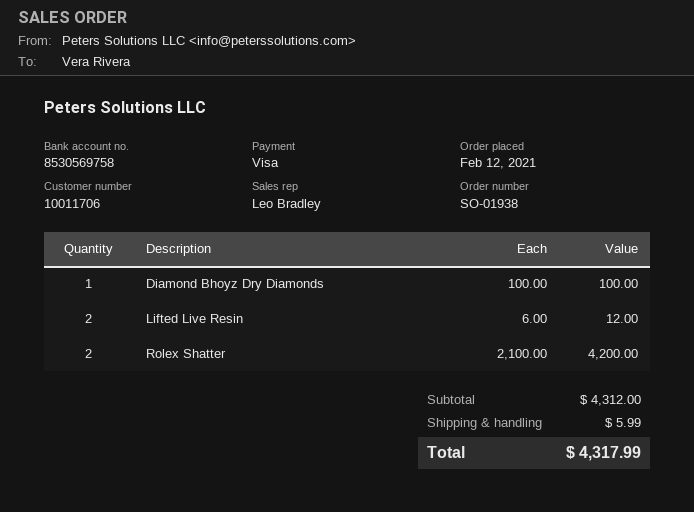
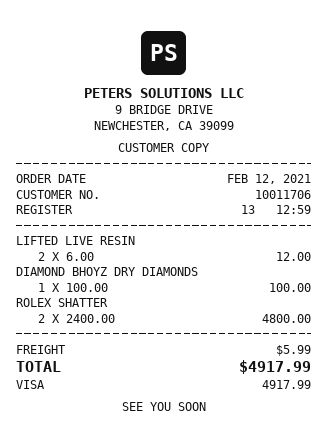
Rolex Shatter: 2 x 2100.00 = 4200.00 -> 2 x 2400.00 = 4800.00
total: 4317.99 -> 4917.99

